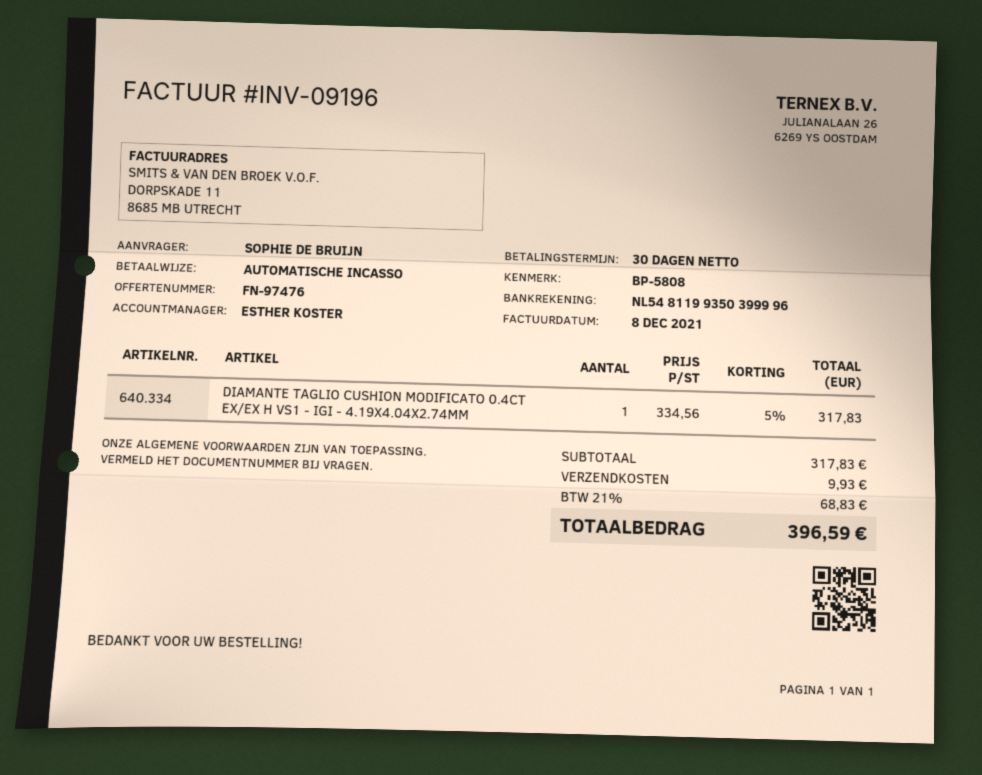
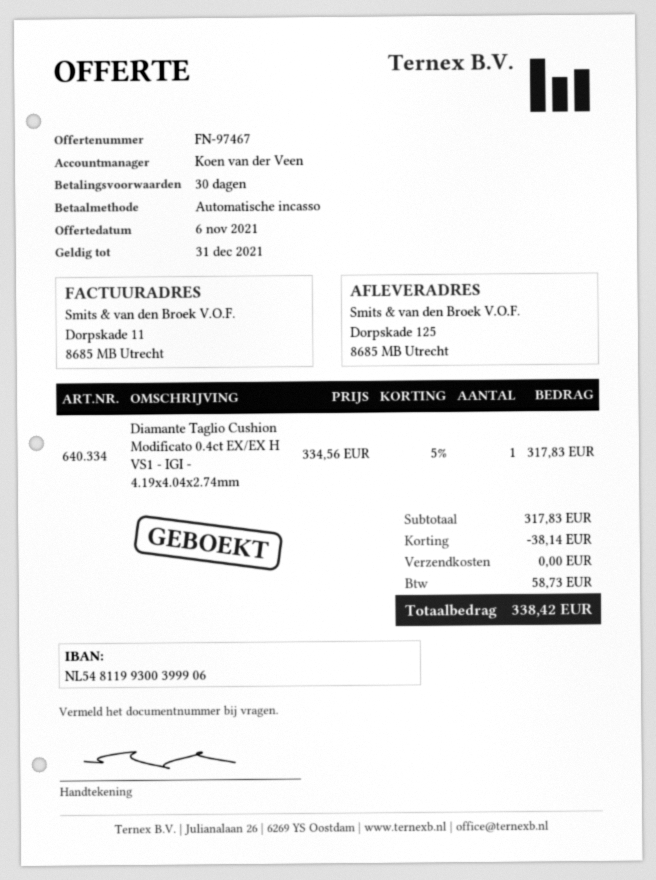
quote number: FN-97476 -> FN-97467
sales rep: ESTHER KOSTER -> Koen van der Veen
bank account: NL5481199350399996 -> NL5481199300399906
discount: none -> 38.14
shipping: 9.93 -> 0.00
tax: 68.83 -> 58.73
total: 396.59 -> 338.42

